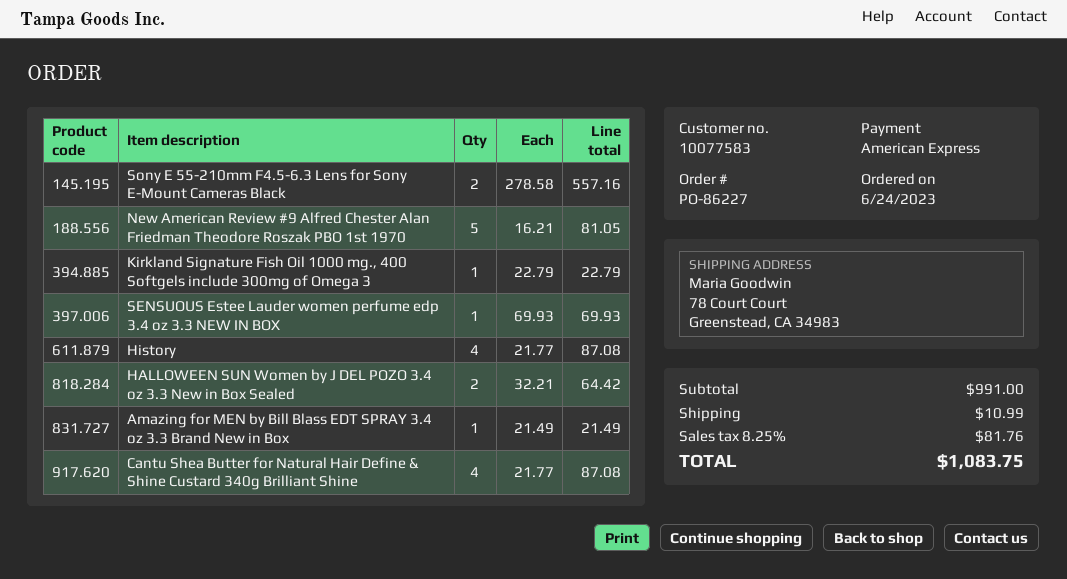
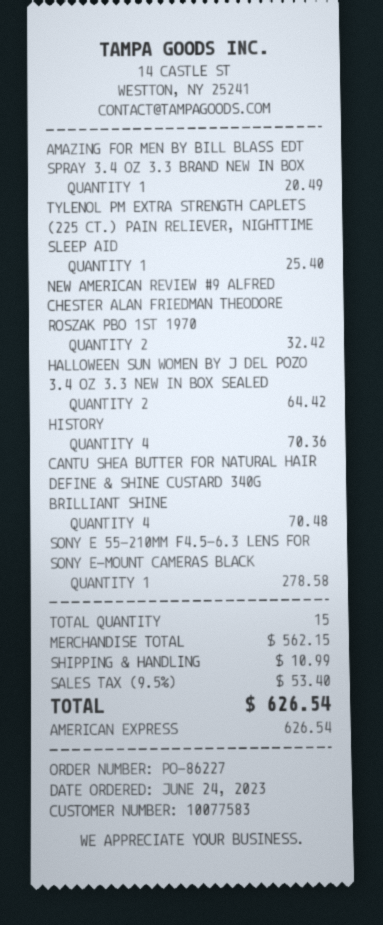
Sony E 55-210mm F4.5-6.3 Lens for Sony E-Mount Cameras Black: 2 for 557.16 -> 1 for 278.58
New American Review #9 Alfred Chester Alan Friedman Theodore Roszak PBO 1st 1970: 5 for 81.05 -> 2 for 32.42
Kirkland Signature Fish Oil 1000 mg., 400 Softgels include 300mg of Omega 3: 1 for 22.79 -> none
SENSUOUS Estee Lauder women perfume edp 3.4 oz 3.3 NEW IN BOX: 1 for 69.93 -> none
History: 4 for 87.08 -> 4 for 70.36
Amazing for MEN by Bill Blass EDT SPRAY 3.4 oz 3.3 Brand New in Box: 1 for 21.49 -> 1 for 20.49
Cantu Shea Butter for Natural Hair Define & Shine Custard 340g Brilliant Shine: 4 for 87.08 -> 4 for 70.48
TYLENOL PM EXTRA STRENGTH CAPLETS (225 CT.) PAIN RELIEVER, NIGHTTIME SLEEP AID: none -> 1 for 25.40
subtotal: 991.00 -> 562.15
tax: 8.25% = 81.76 -> 9.5% = 53.40
total: 1083.75 -> 626.54

